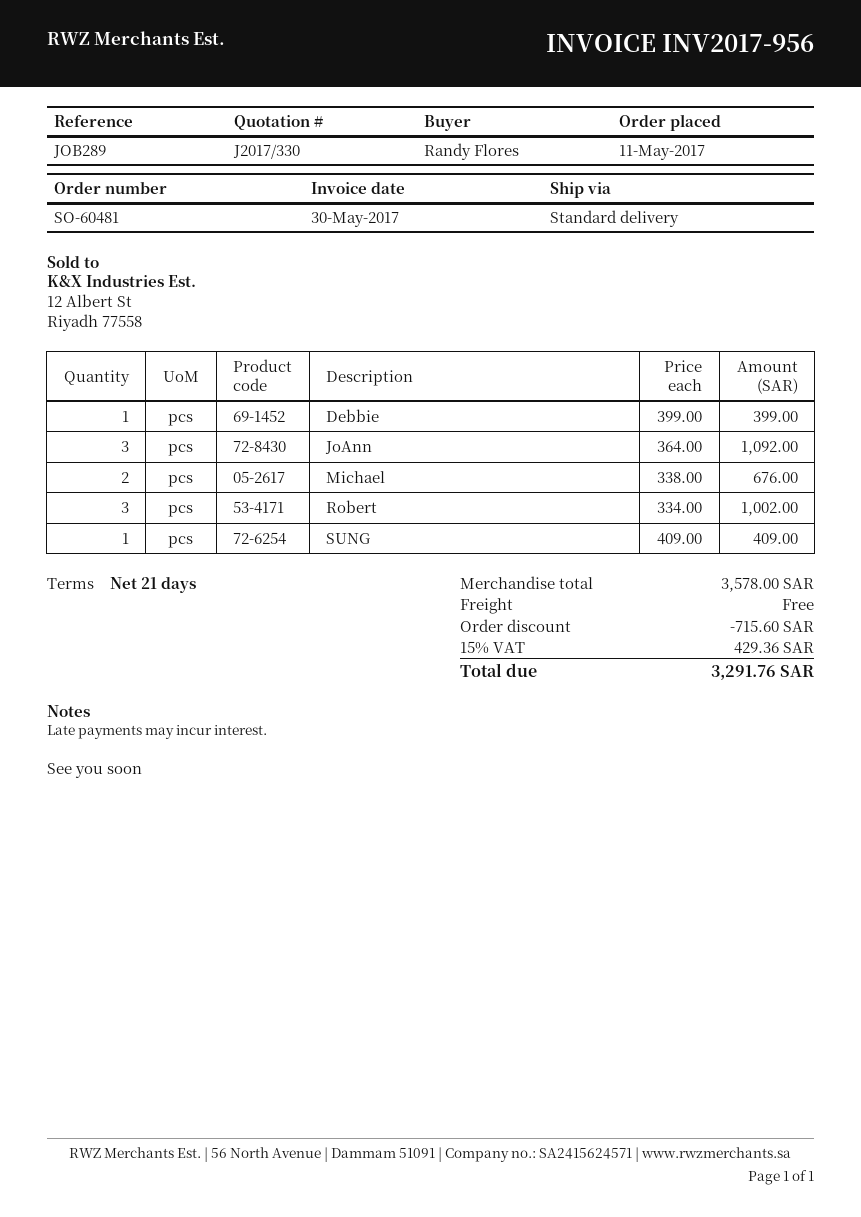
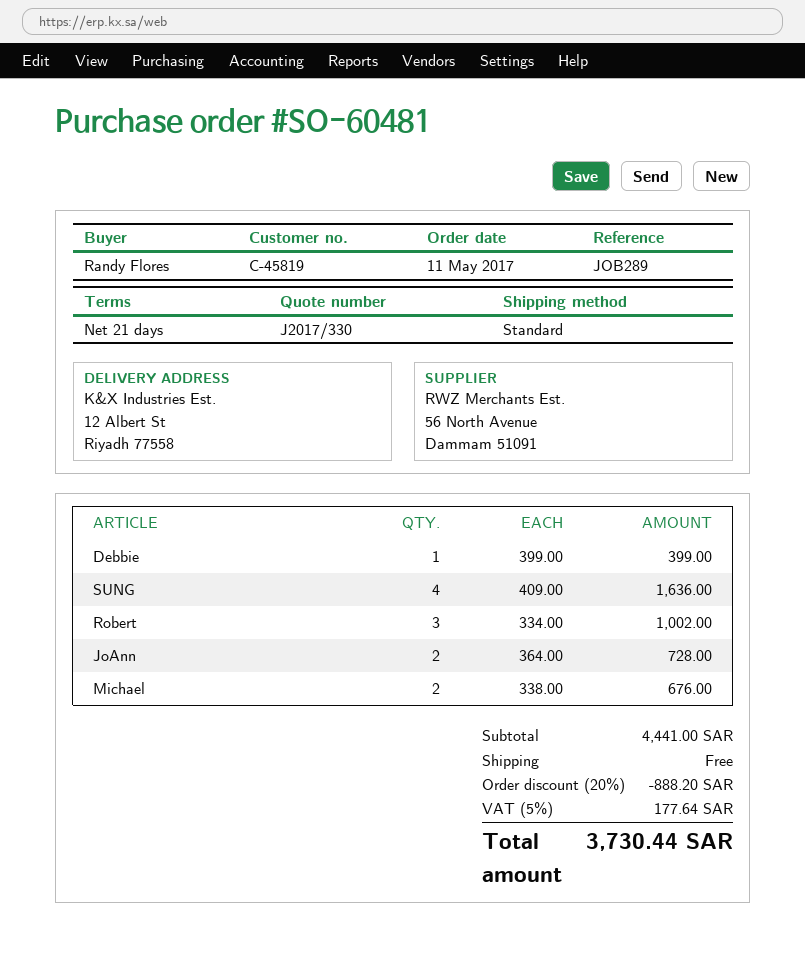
JoAnn: 3 x 364.00 = 1092.00 -> 2 x 364.00 = 728.00
SUNG: 1 x 409.00 = 409.00 -> 4 x 409.00 = 1636.00
subtotal: 3578.00 -> 4441.00
discount: 715.60 -> 888.20
tax: 15% = 429.36 -> 5% = 177.64
total: 3291.76 -> 3730.44

